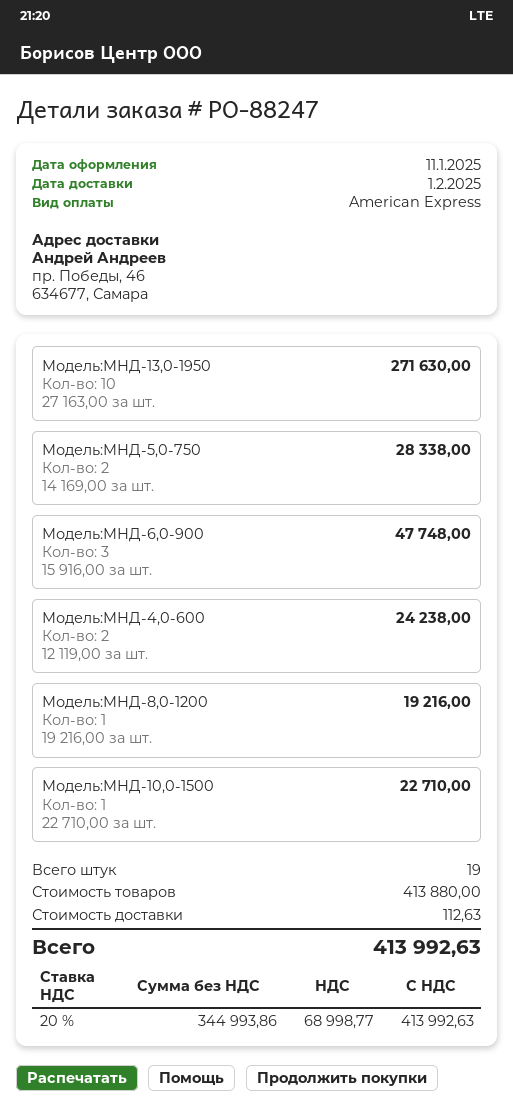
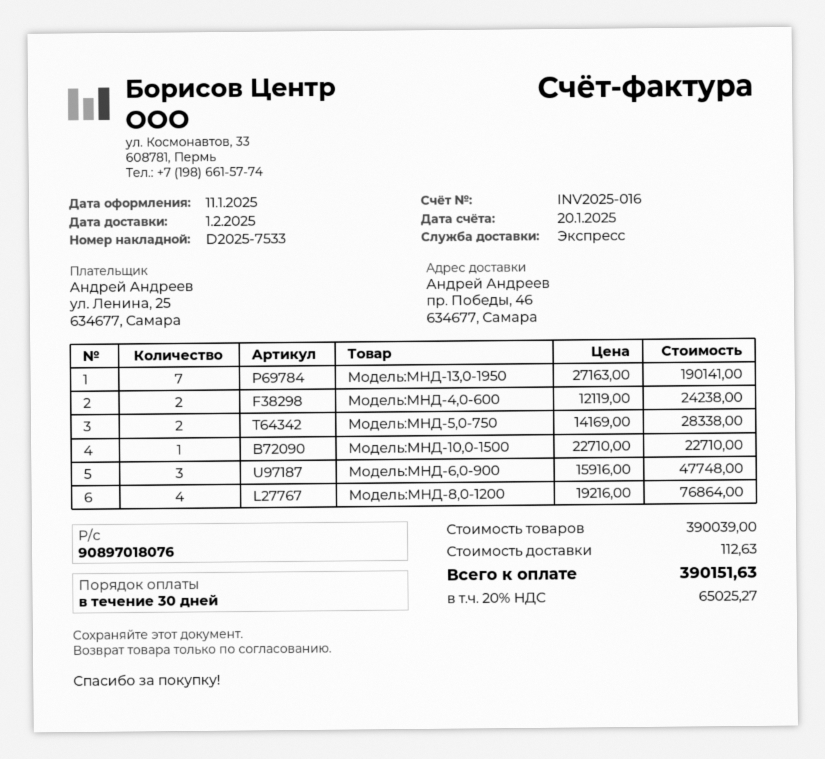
Модель:МНД-13,0-1950: 10 x 27163.00 = 271630.00 -> 7 x 27163.00 = 190141.00
Модель:МНД-8,0-1200: 1 x 19216.00 = 19216.00 -> 4 x 19216.00 = 76864.00
subtotal: 413880.00 -> 390039.00
tax: 20% = 68998.77 -> 20% = 65025.27
total: 413992.63 -> 390151.63

